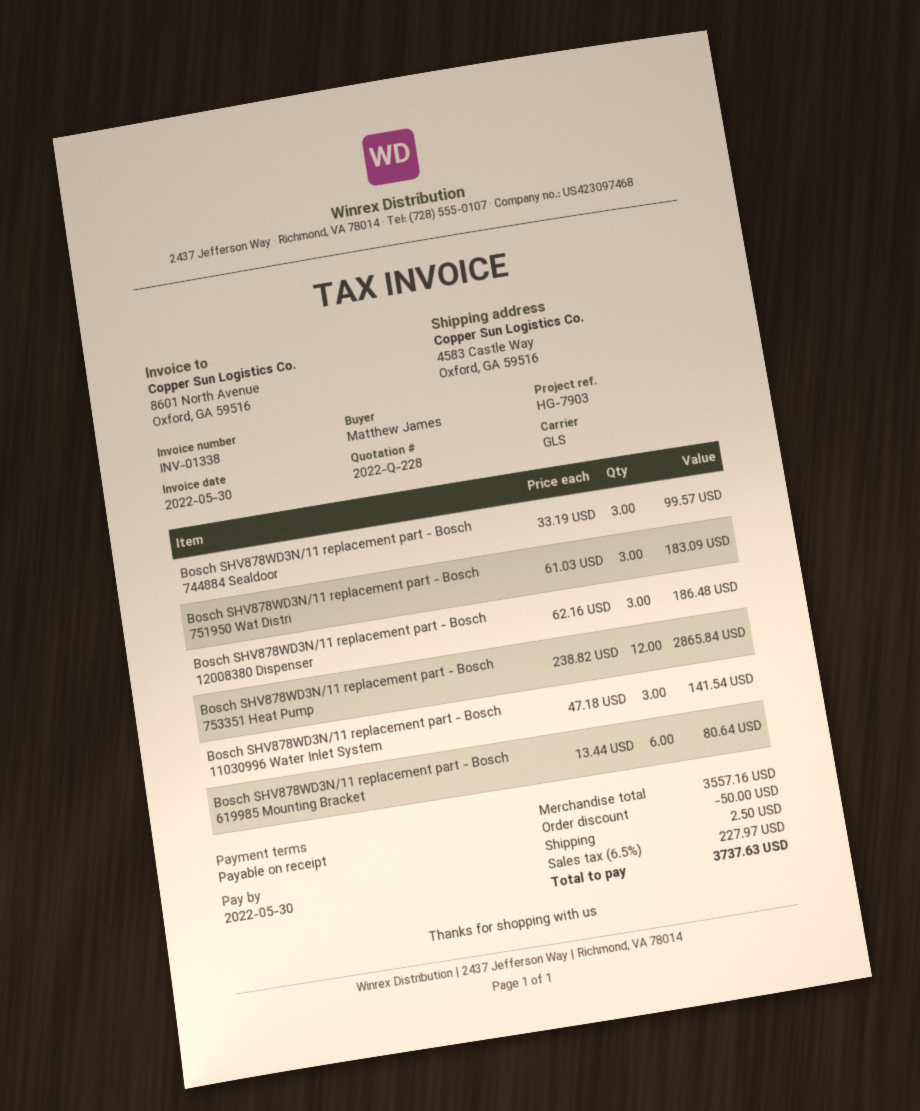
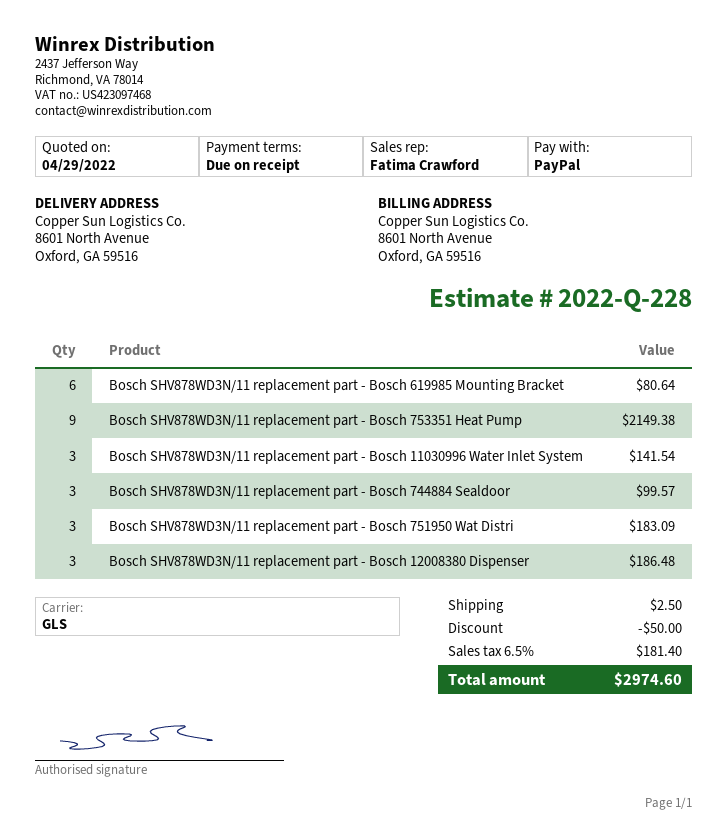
ship to: 4583 Castle Way, Oxford, GA 59516 -> 8601 North Avenue, Oxford, GA 59516
Bosch SHV878WD3N/11 replacement part - Bosch 753351 Heat Pump: 12 for 2865.84 -> 9 for 2149.38
tax: 6.5% = 227.97 -> 6.5% = 181.40
total: 3737.63 -> 2974.60

